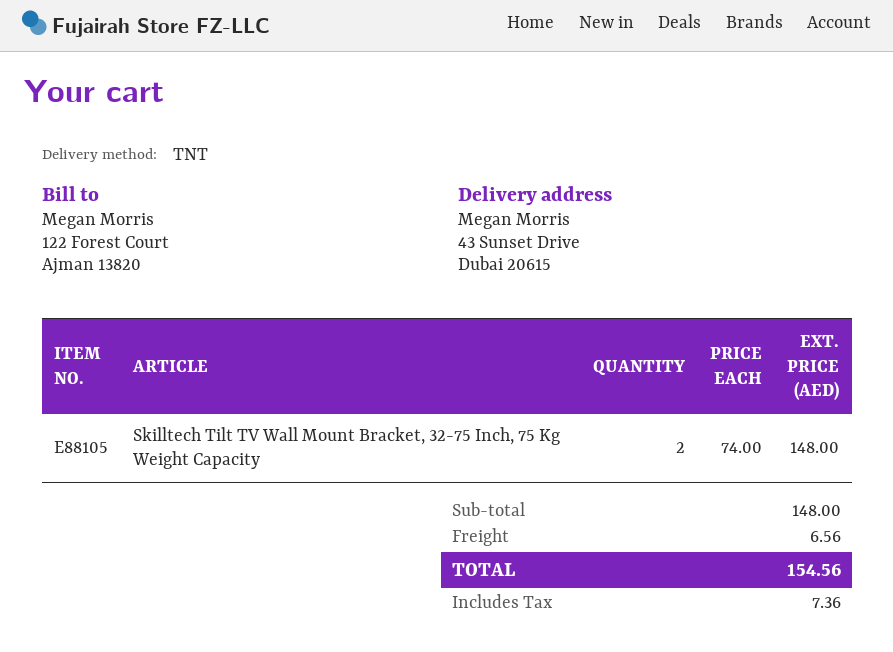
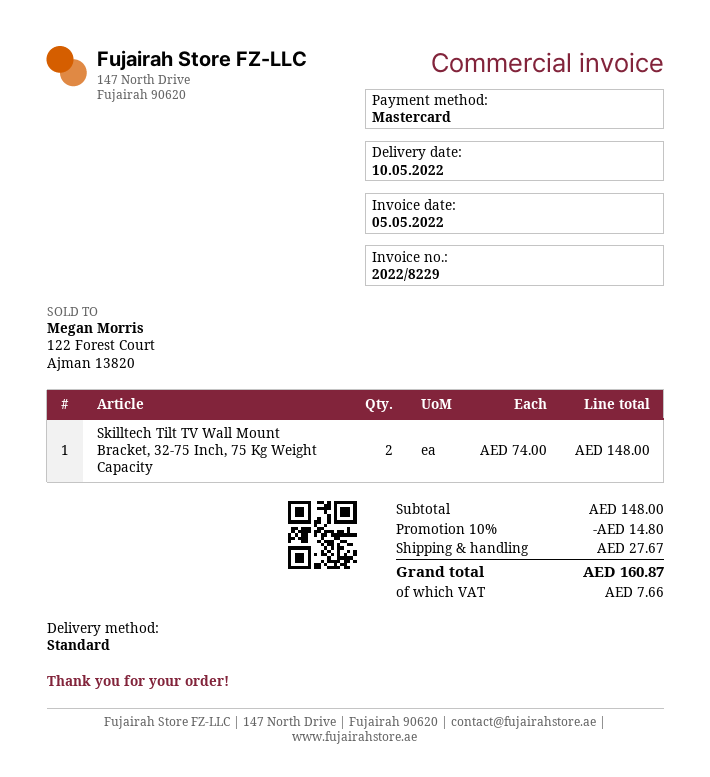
shipping method: TNT -> standard
discount: none -> 10% = 14.80
shipping: 6.56 -> 27.67
tax: 7.36 -> 7.66
total: 154.56 -> 160.87

